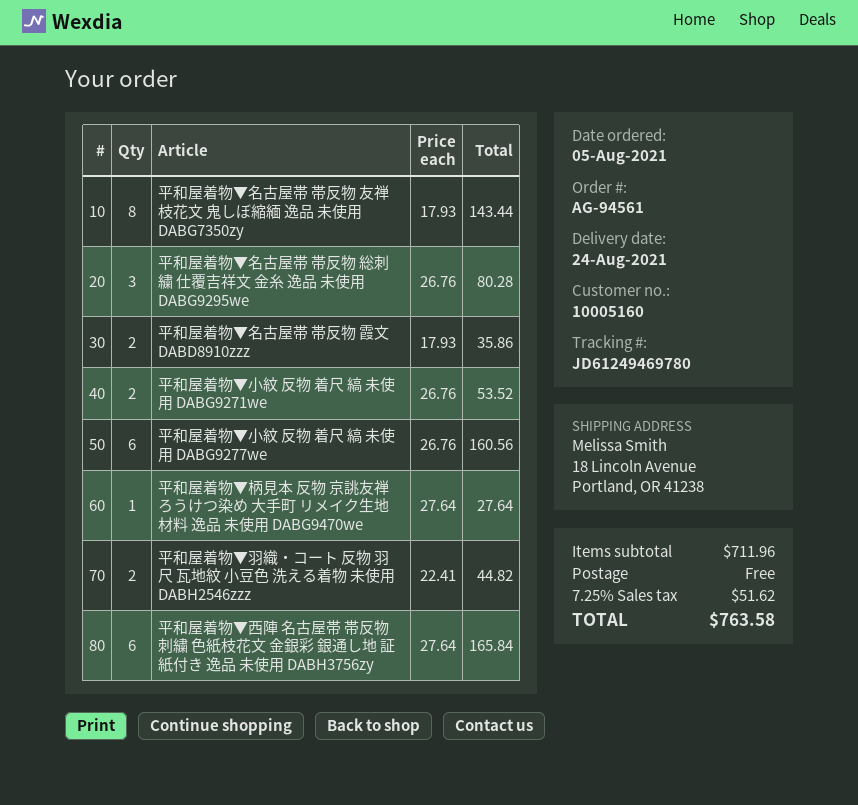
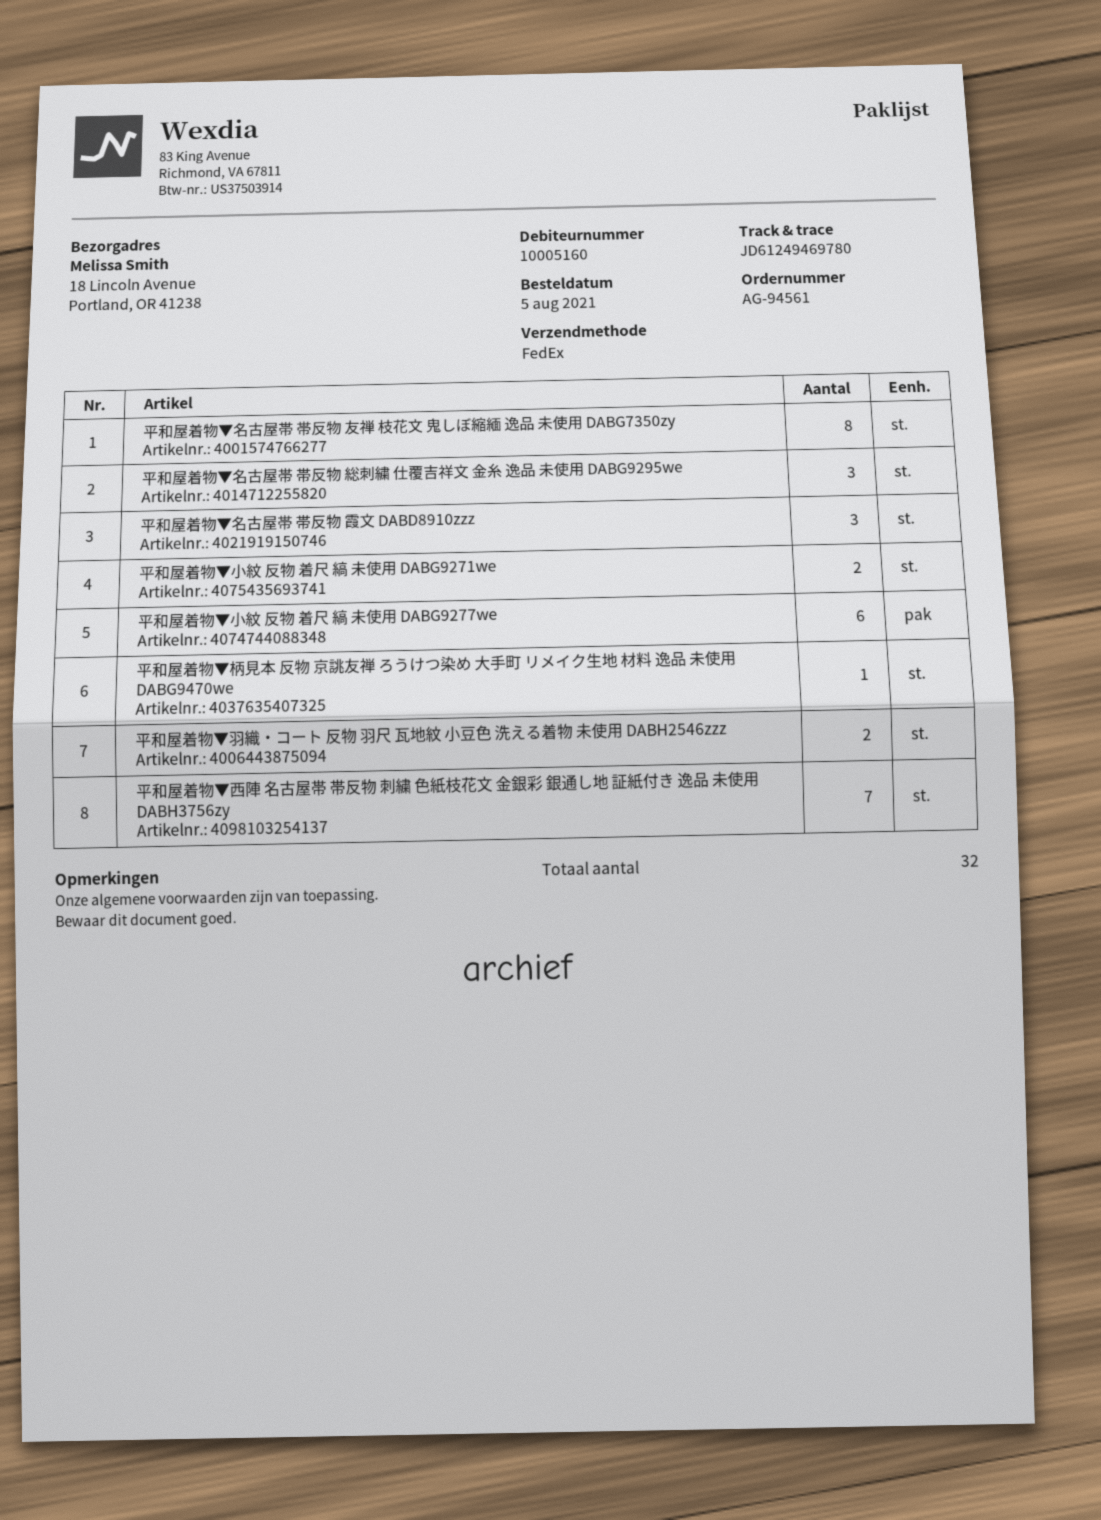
平和屋着物▼名古屋帯 帯反物 霞文 DABD8910zzz: 2 -> 3
平和屋着物▼西陣 名古屋帯 帯反物 刺繍 色紙枝花文 金銀彩 銀通し地 証紙付き 逸品 未使用 DABH3756zy: 6 -> 7

